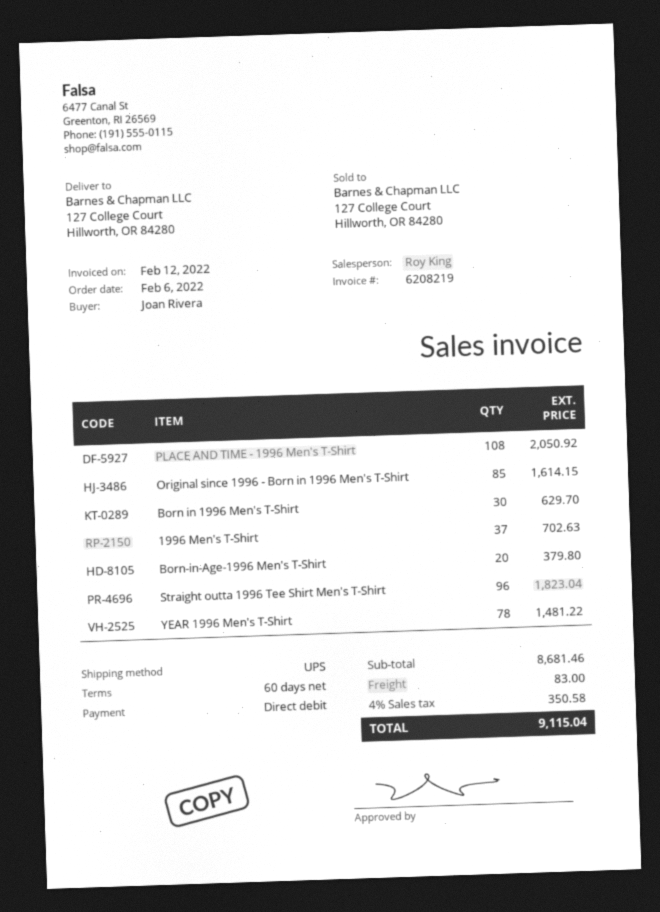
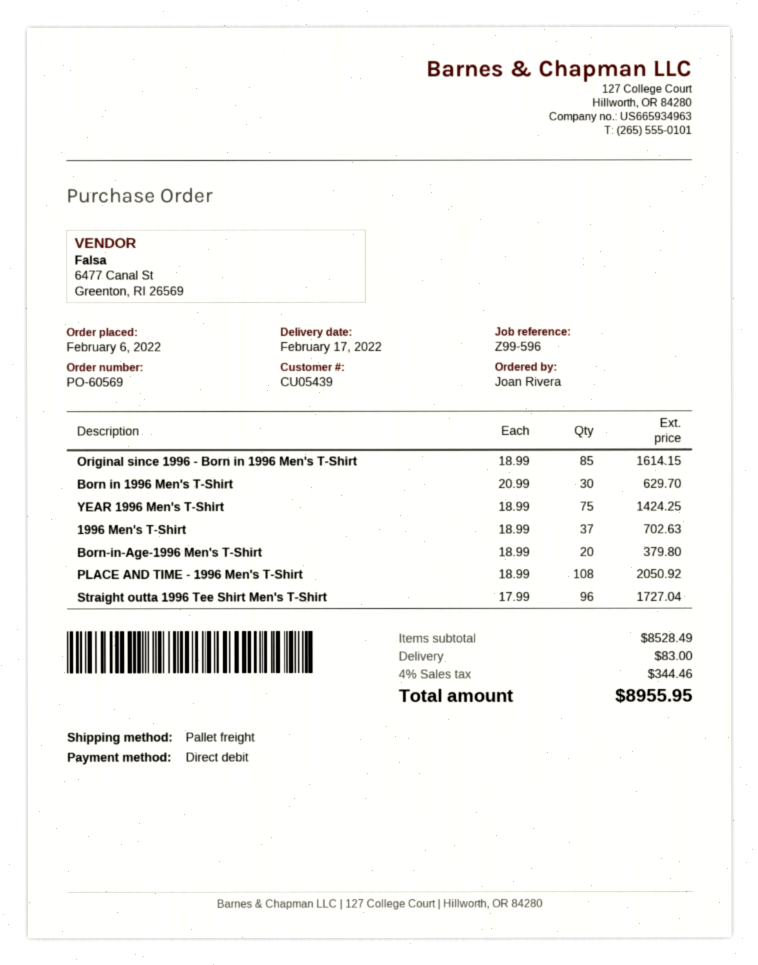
shipping method: UPS -> pallet freight
Straight outta 1996 Tee Shirt Men's T-Shirt: 96 for 1823.04 -> 96 for 1727.04
YEAR 1996 Men's T-Shirt: 78 for 1481.22 -> 75 for 1424.25
subtotal: 8681.46 -> 8528.49
tax: 4% = 350.58 -> 4% = 344.46
total: 9115.04 -> 8955.95

